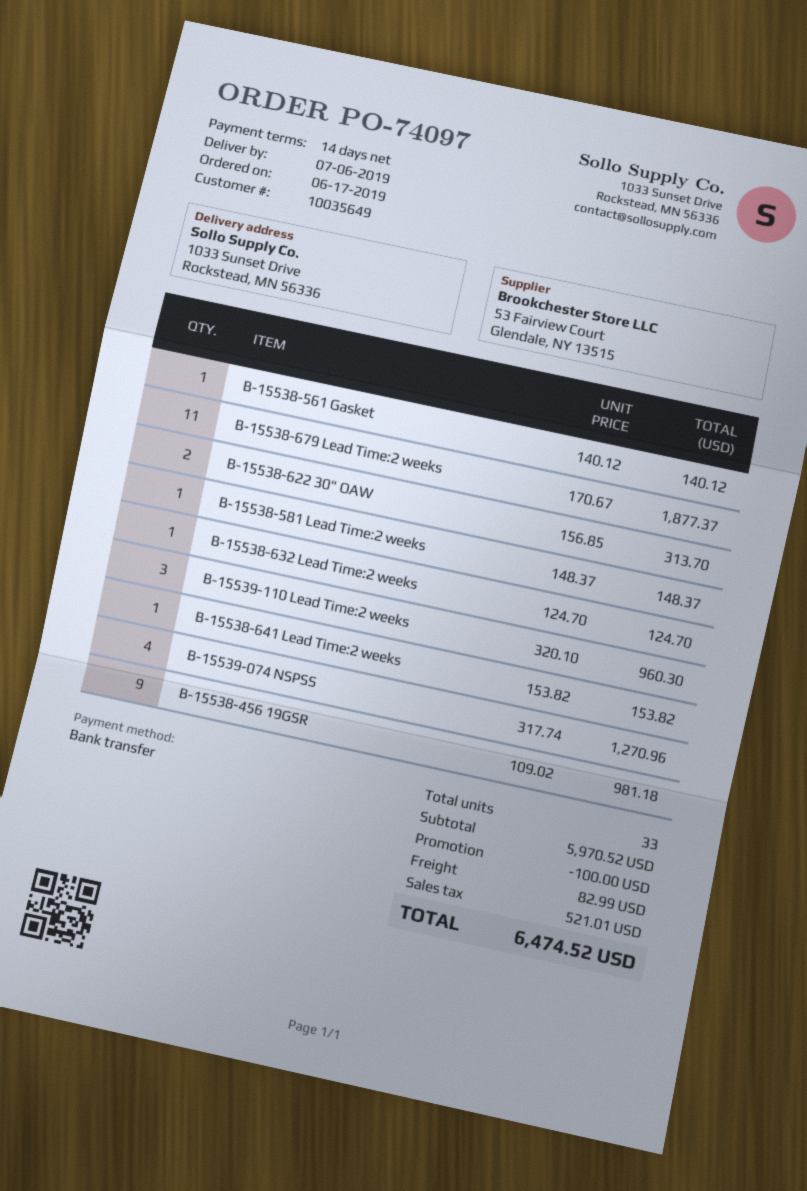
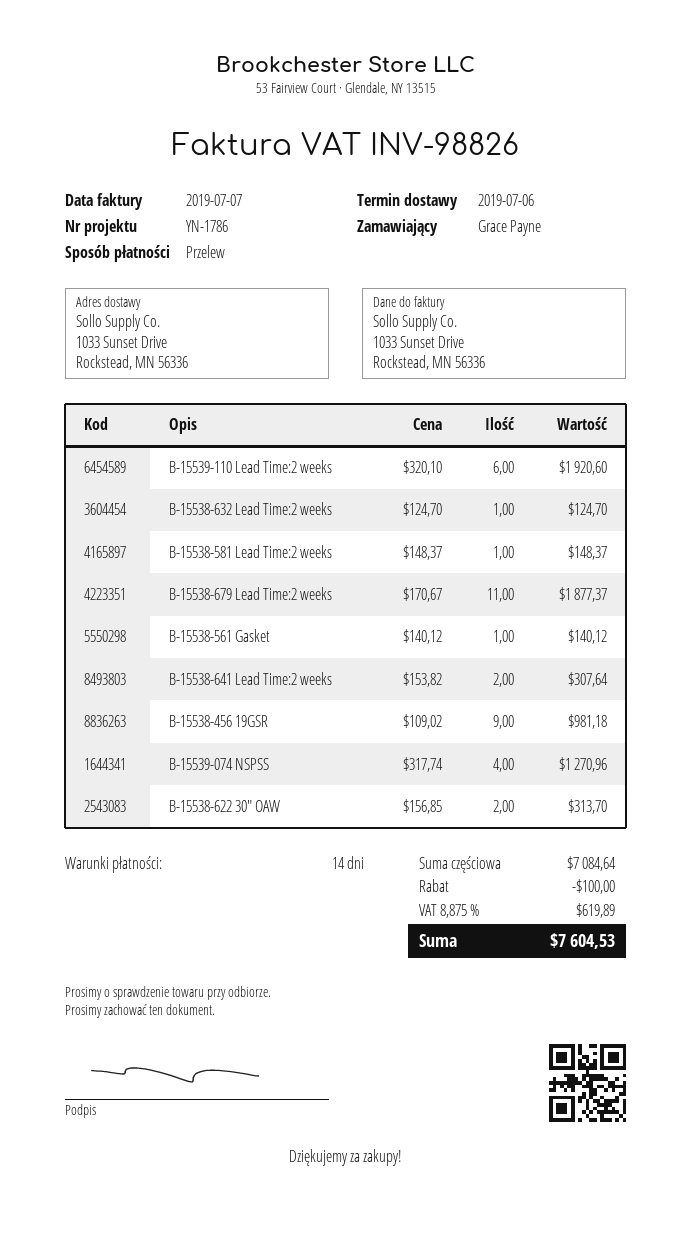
B-15539-110 Lead Time:2 weeks: 3 x 320.10 = 960.30 -> 6 x 320.10 = 1920.60
B-15538-641 Lead Time:2 weeks: 1 x 153.82 = 153.82 -> 2 x 153.82 = 307.64
subtotal: 5970.52 -> 7084.64
shipping: 82.99 -> none
tax: 521.01 -> 619.89
total: 6474.52 -> 7604.53

